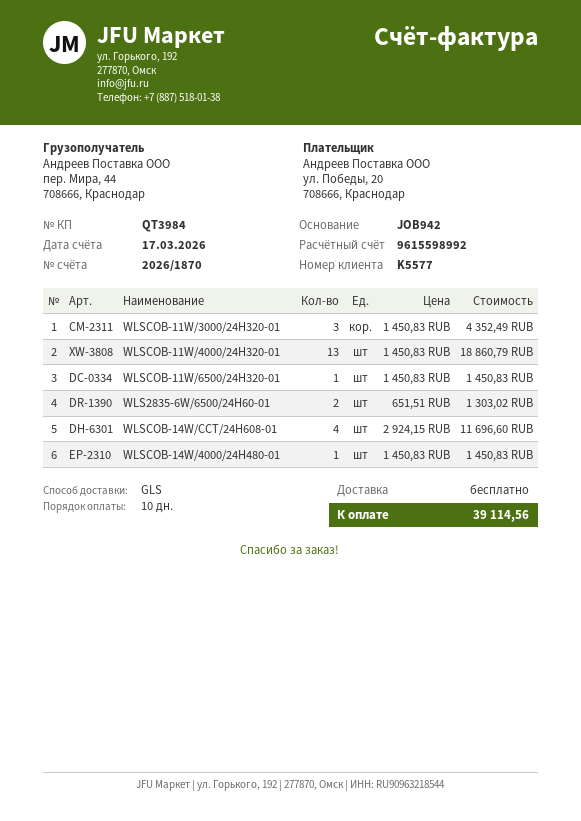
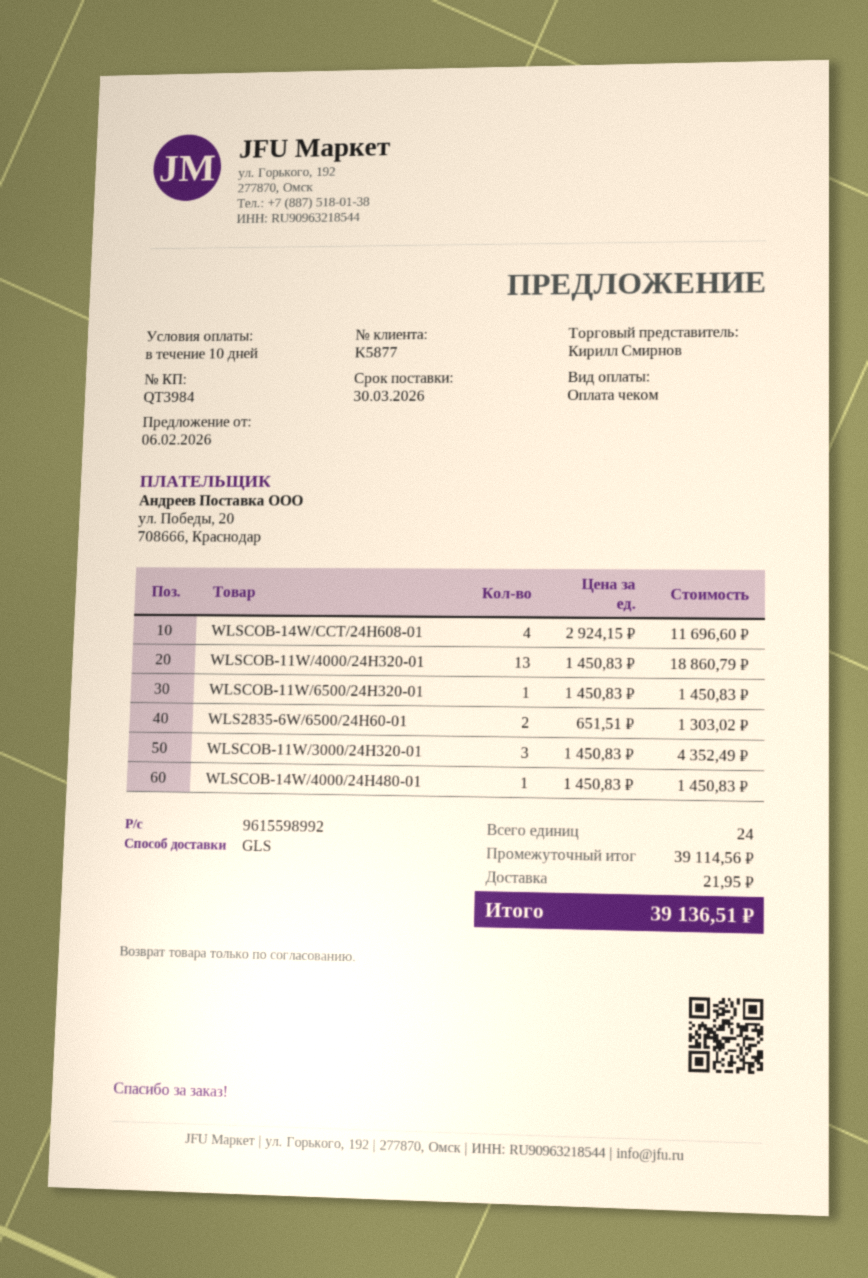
customer number: K5577 -> K5877
shipping: 0.00 -> 21.95
total: 39114.56 -> 39136.51

